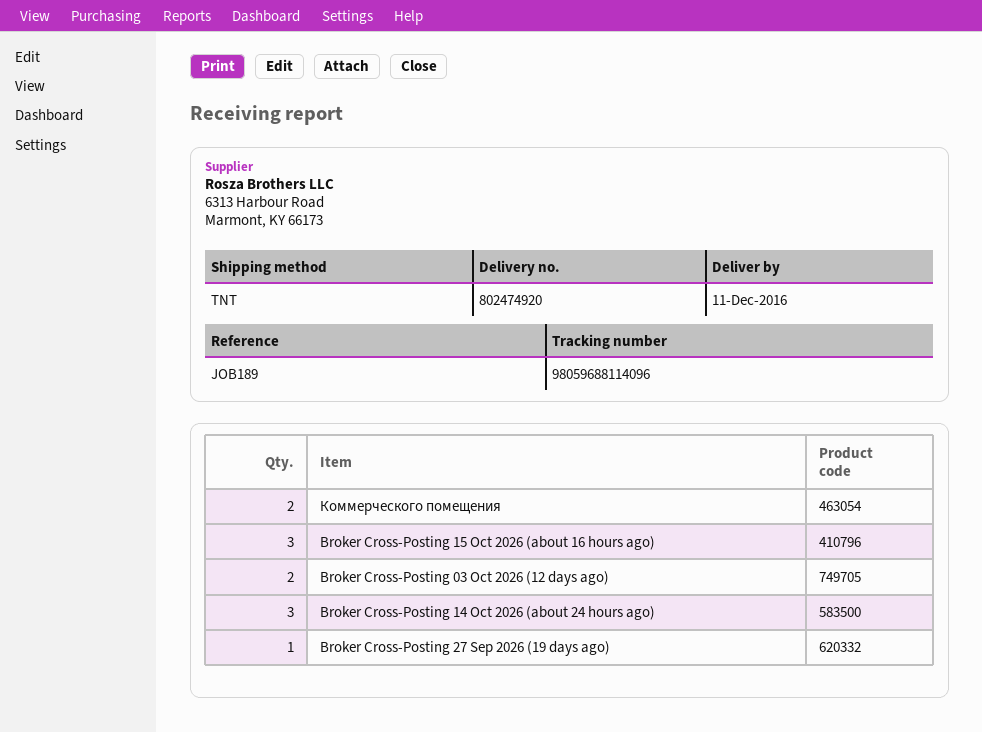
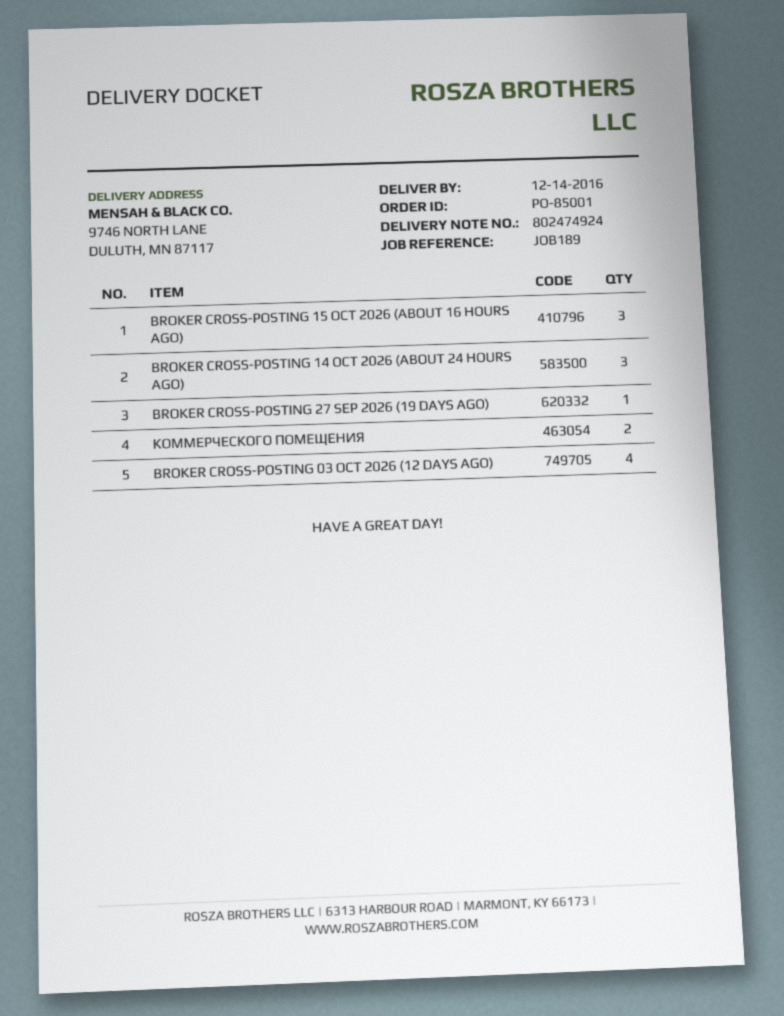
delivery note number: 802474920 -> 802474924
delivery date: 2016-12-11 -> 2016-12-14
Broker Cross-Posting 03 Oct 2026 (12 days ago): 2 -> 4

